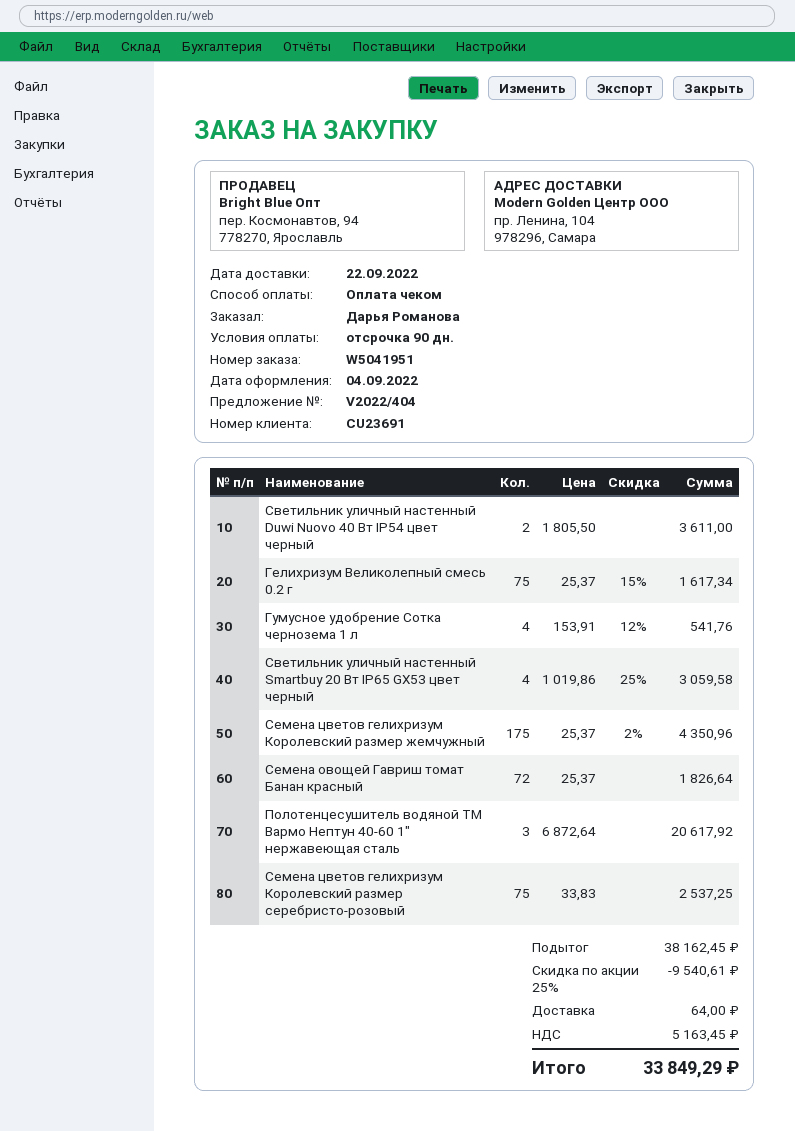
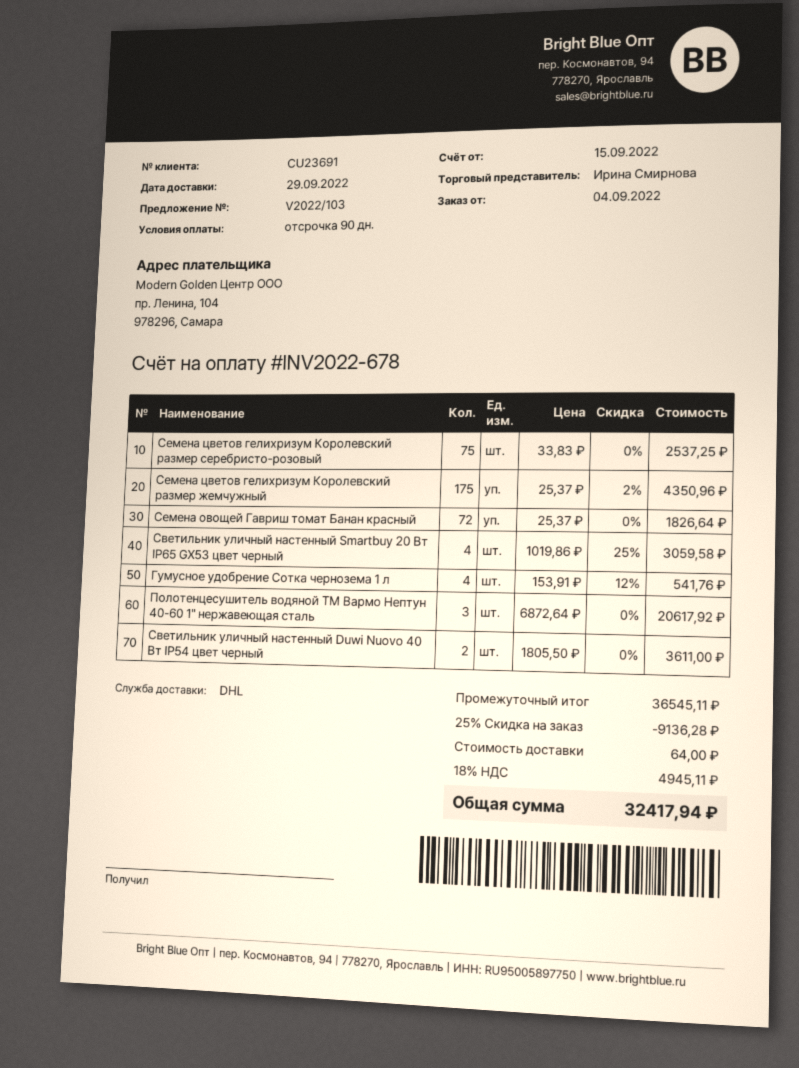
quote number: V2022/404 -> V2022/103
delivery date: 2022-09-22 -> 2022-09-29
Гелихризум Великолепный смесь 0.2 г: 75 x 25.37 - 15% = 1617.34 -> none
subtotal: 38162.45 -> 36545.11
discount: 25% = 9540.61 -> 25% = 9136.28
tax: 5163.45 -> 4945.11
total: 33849.29 -> 32417.94

